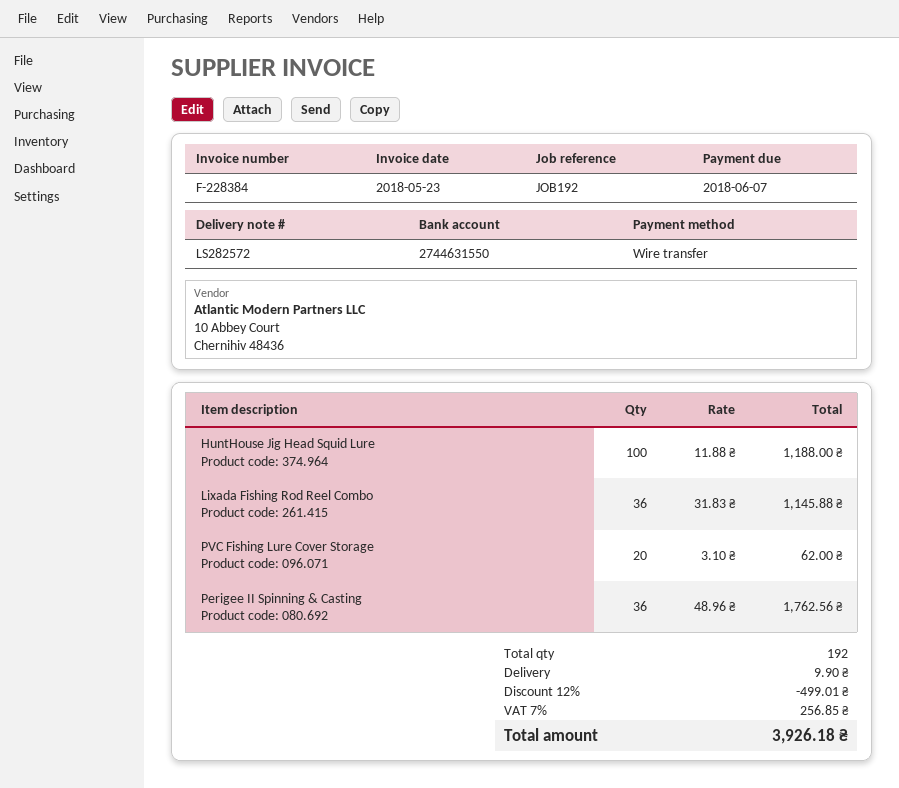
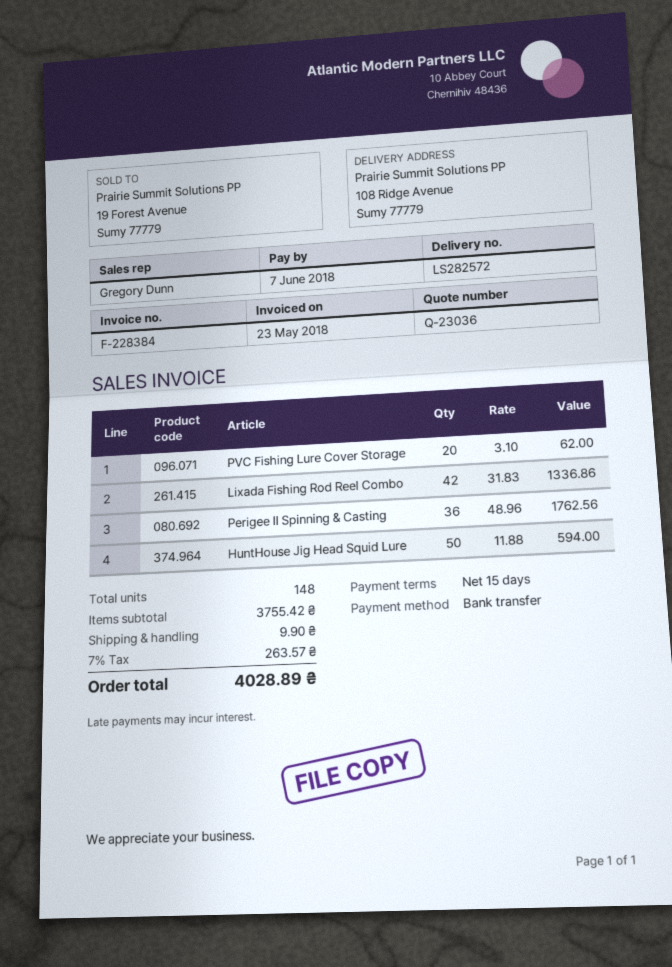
HuntHouse Jig Head Squid Lure: 100 x 11.88 = 1188.00 -> 50 x 11.88 = 594.00
Lixada Fishing Rod Reel Combo: 36 x 31.83 = 1145.88 -> 42 x 31.83 = 1336.86
total quantity: 192 -> 148
discount: 12% = 499.01 -> none
tax: 7% = 256.85 -> 7% = 263.57
total: 3926.18 -> 4028.89

